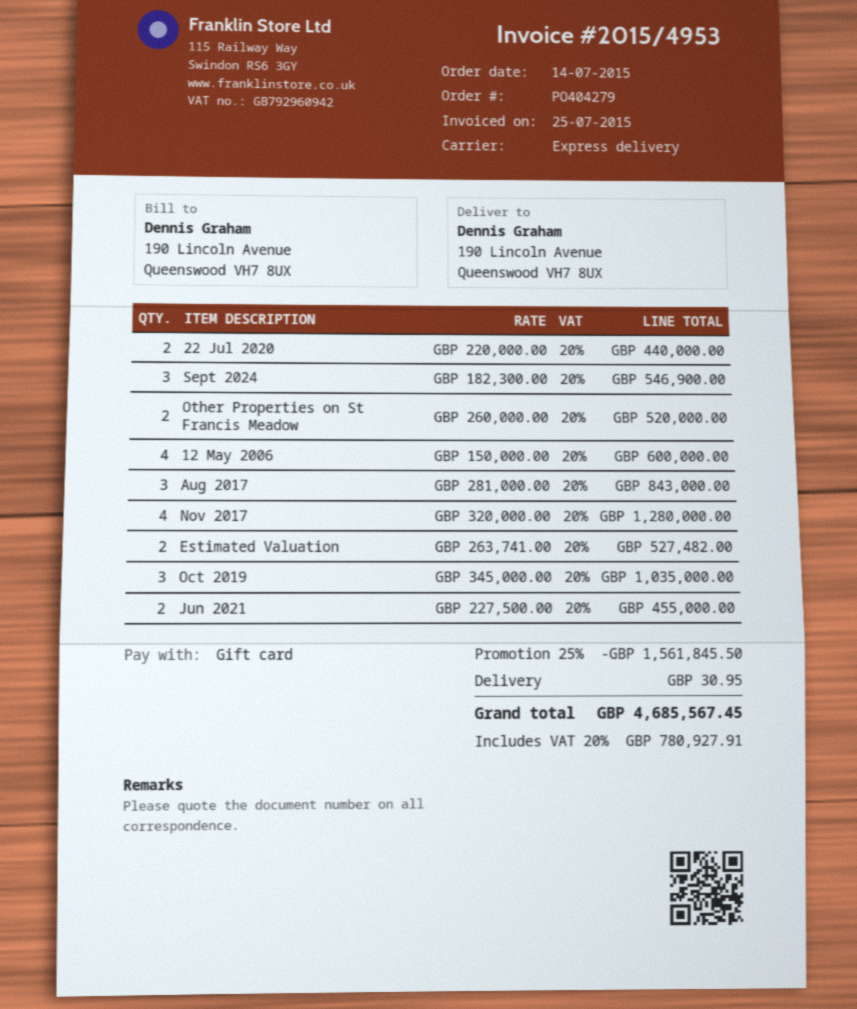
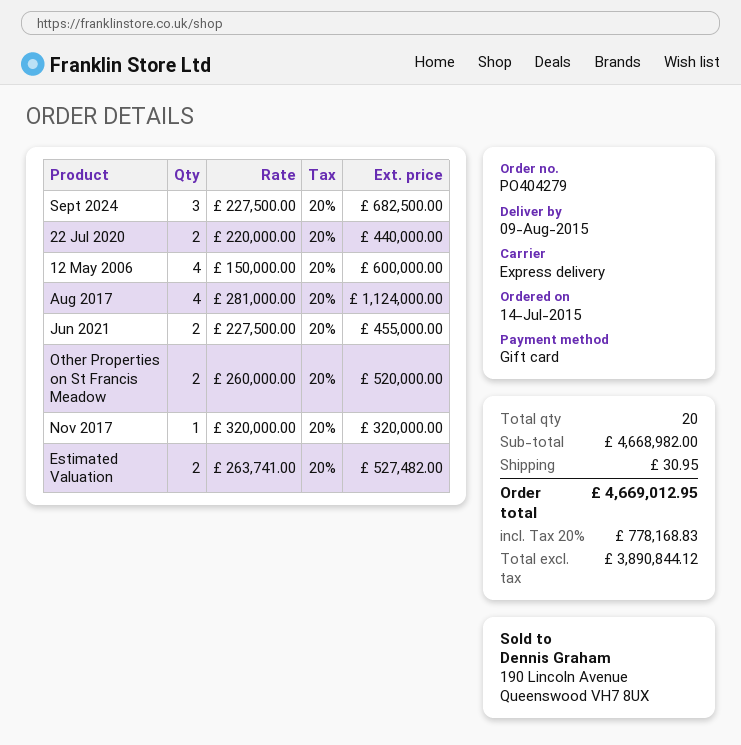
Sept 2024: 3 x 182300.00 = 546900.00 -> 3 x 227500.00 = 682500.00
Aug 2017: 3 x 281000.00 = 843000.00 -> 4 x 281000.00 = 1124000.00
Nov 2017: 4 x 320000.00 = 1280000.00 -> 1 x 320000.00 = 320000.00
Oct 2019: 3 x 345000.00 = 1035000.00 -> none
discount: 25% = 1561845.50 -> none
tax: 20% = 780927.91 -> 20% = 778168.83
total: 4685567.45 -> 4669012.95

